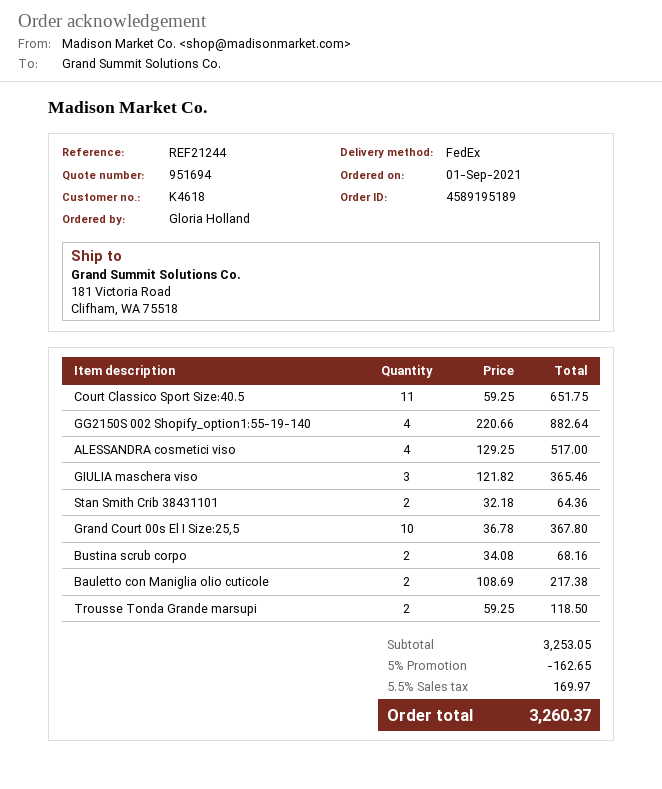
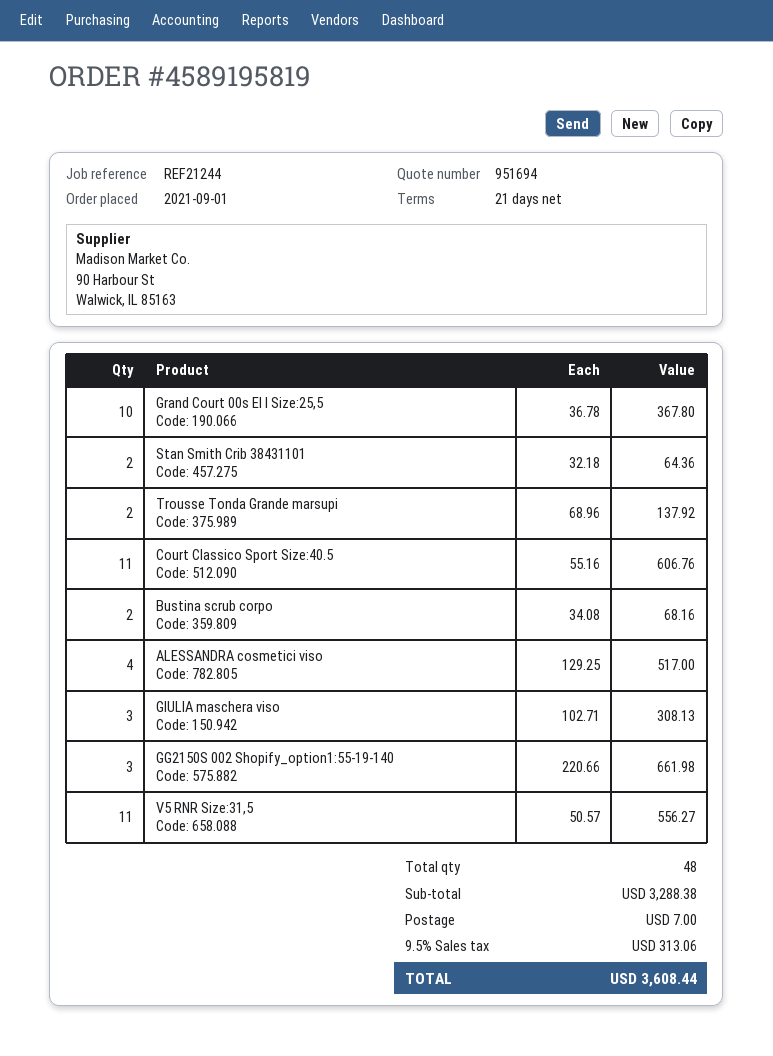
order number: 4589195189 -> 4589195819
Court Classico Sport Size:40.5: 11 x 59.25 = 651.75 -> 11 x 55.16 = 606.76
GG2150S 002 Shopify_option1:55-19-140: 4 x 220.66 = 882.64 -> 3 x 220.66 = 661.98
GIULIA maschera viso: 3 x 121.82 = 365.46 -> 3 x 102.71 = 308.13
Bauletto con Maniglia olio cuticole: 2 x 108.69 = 217.38 -> none
Trousse Tonda Grande marsupi: 2 x 59.25 = 118.50 -> 2 x 68.96 = 137.92
V5 RNR Size:31,5: none -> 11 x 50.57 = 556.27
subtotal: 3253.05 -> 3288.38
discount: 5% = 162.65 -> none
shipping: none -> 7.00
tax: 5.5% = 169.97 -> 9.5% = 313.06
total: 3260.37 -> 3608.44

